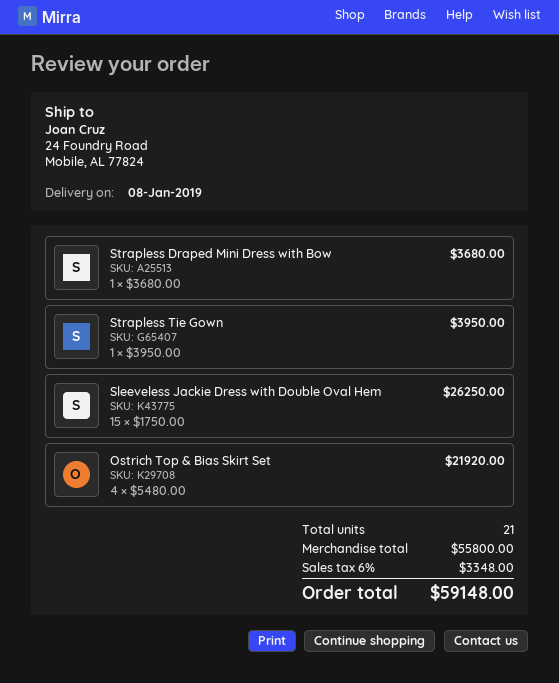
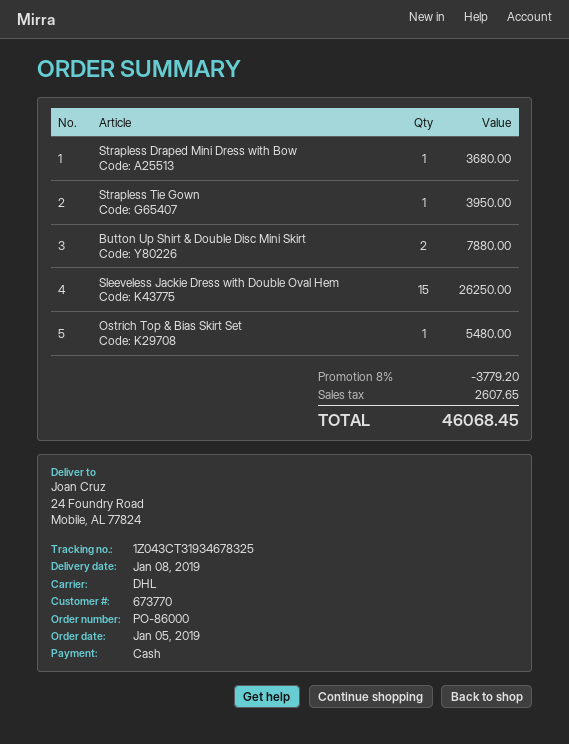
Ostrich Top & Bias Skirt Set: 4 for 21920.00 -> 1 for 5480.00
Button Up Shirt & Double Disc Mini Skirt: none -> 2 for 7880.00
discount: none -> 8% = 3779.20
tax: 3348.00 -> 2607.65
total: 59148.00 -> 46068.45

